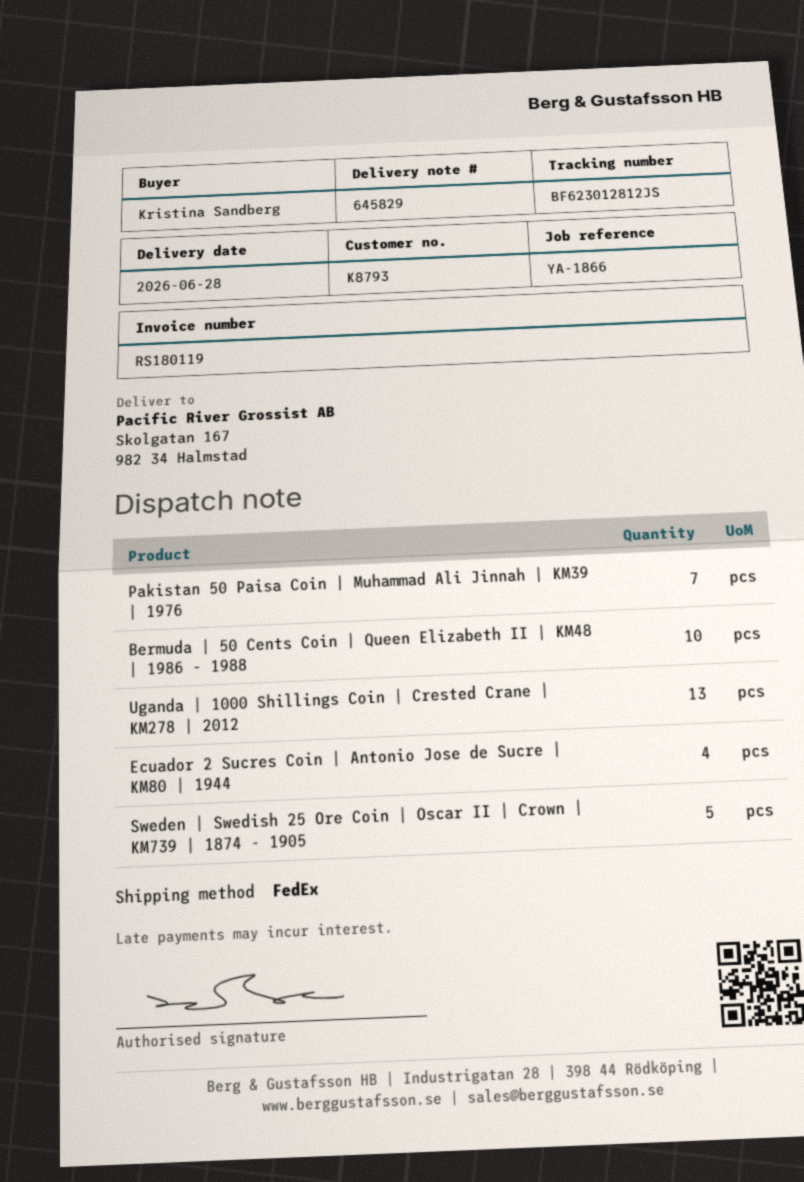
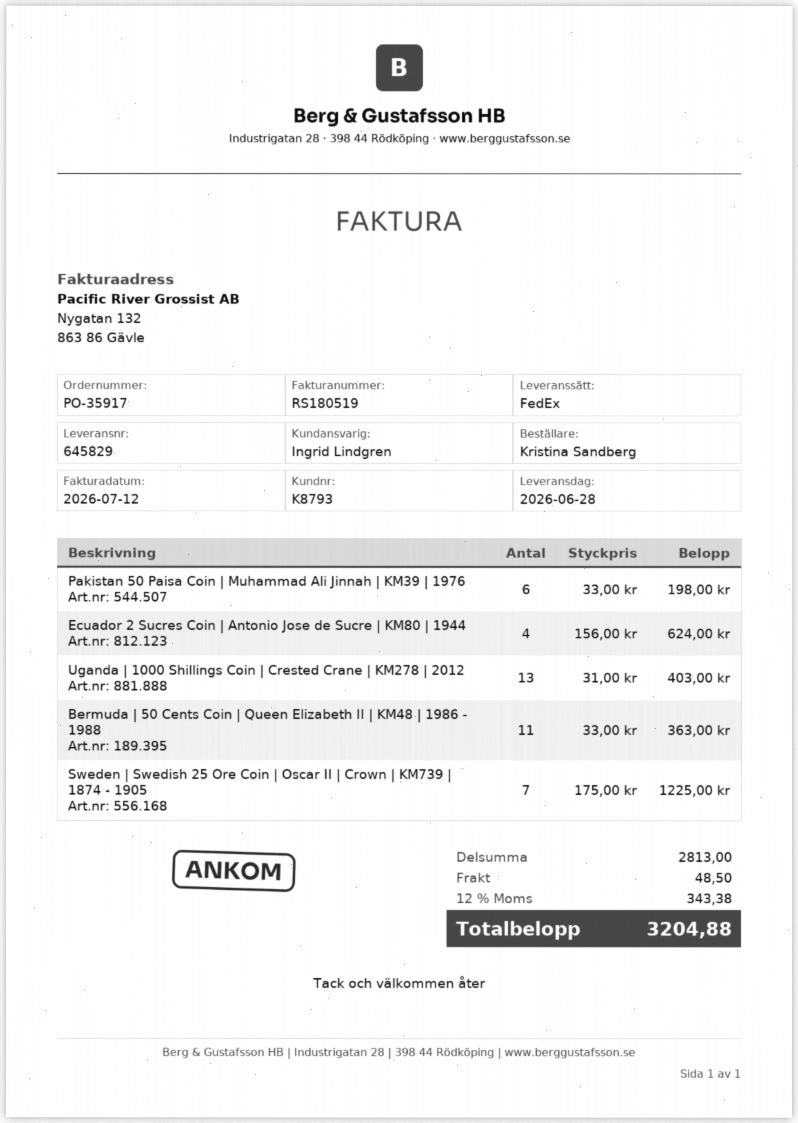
invoice number: RS180119 -> RS180519
Pakistan 50 Paisa Coin | Muhammad Ali Jinnah | KM39 | 1976: 7 -> 6
Bermuda | 50 Cents Coin | Queen Elizabeth II | KM48 | 1986 - 1988: 10 -> 11
Sweden | Swedish 25 Ore Coin | Oscar II | Crown | KM739 | 1874 - 1905: 5 -> 7

